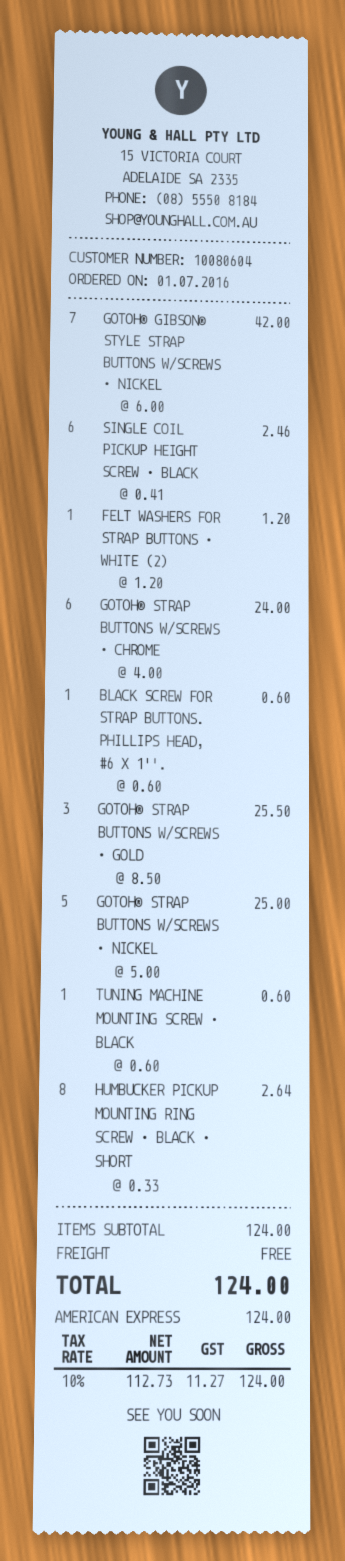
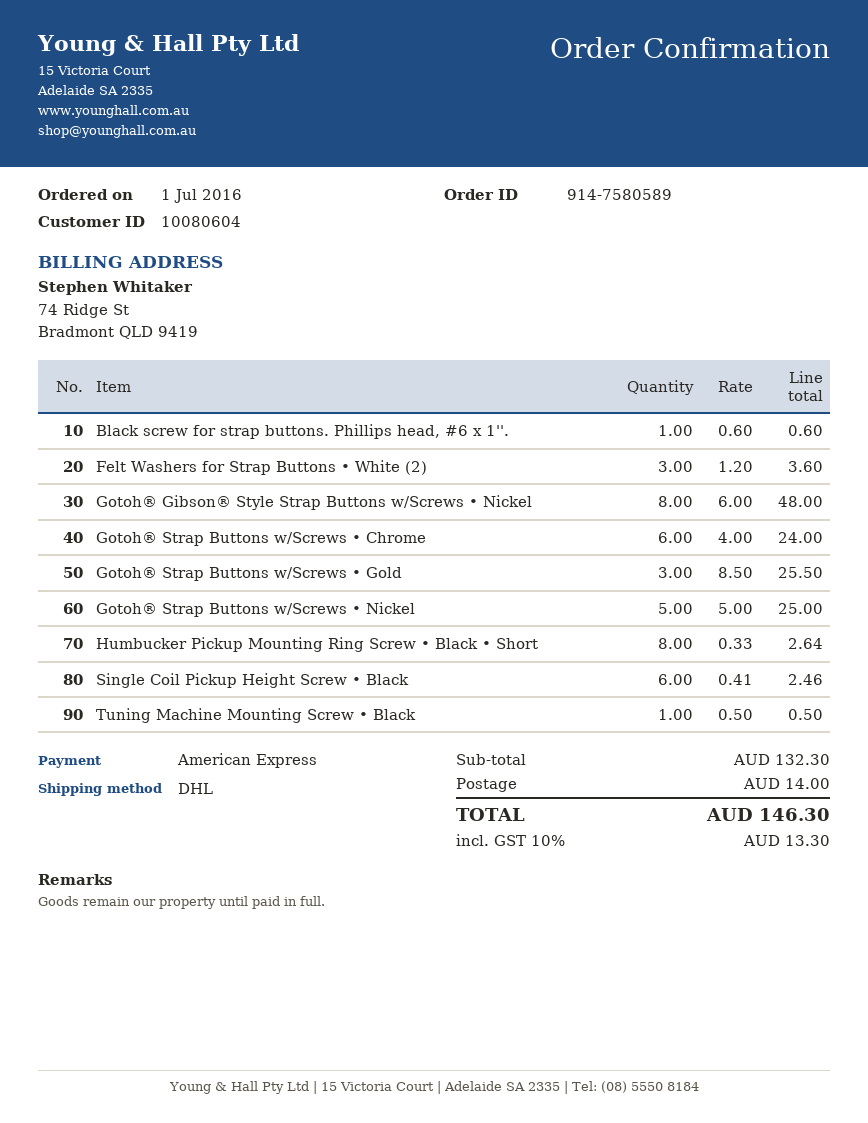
GOTOH® GIBSON® STYLE STRAP BUTTONS W/SCREWS • NICKEL: 7 x 6.00 = 42.00 -> 8 x 6.00 = 48.00
FELT WASHERS FOR STRAP BUTTONS • WHITE (2): 1 x 1.20 = 1.20 -> 3 x 1.20 = 3.60
TUNING MACHINE MOUNTING SCREW • BLACK: 1 x 0.60 = 0.60 -> 1 x 0.50 = 0.50
subtotal: 124.00 -> 132.30
shipping: 0.00 -> 14.00
tax: 10% = 11.27 -> 10% = 13.30
total: 124.00 -> 146.30

